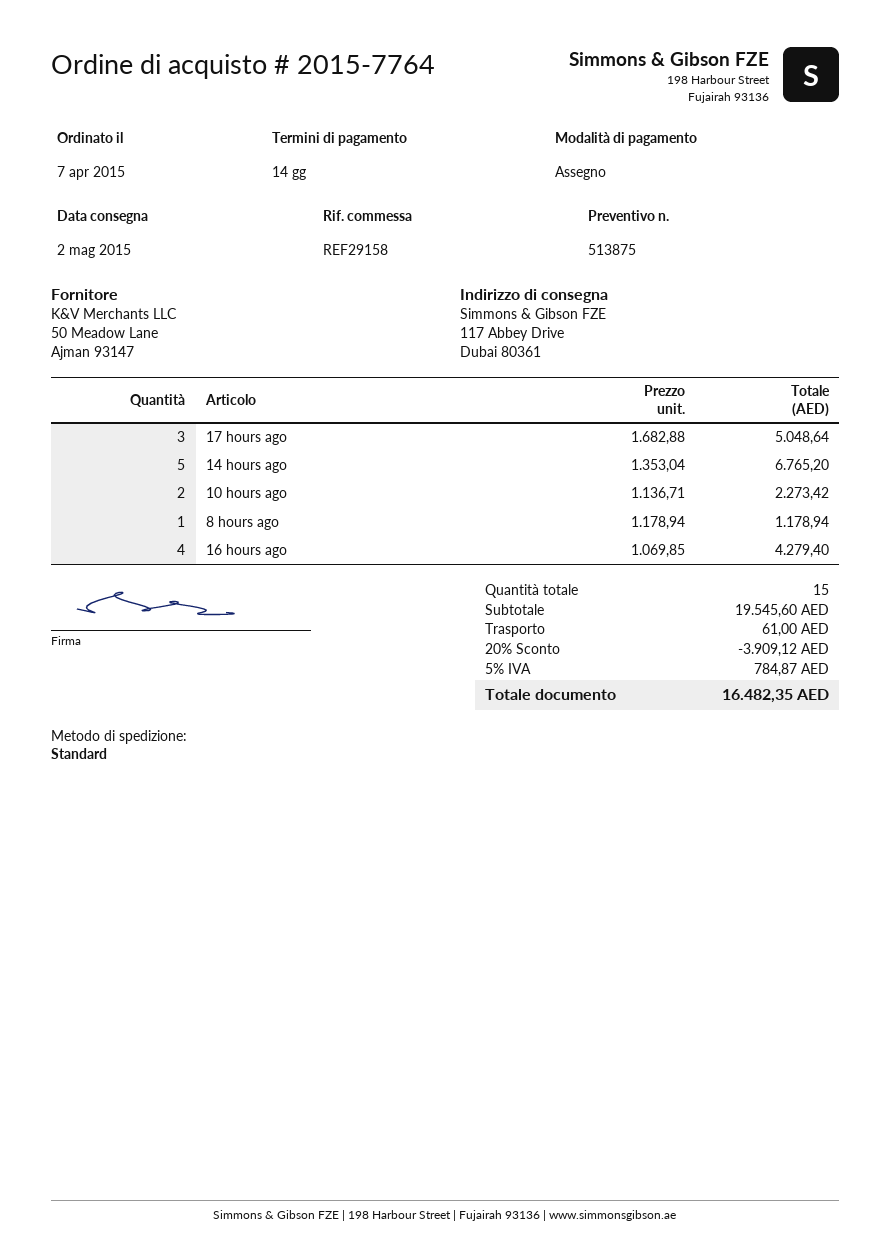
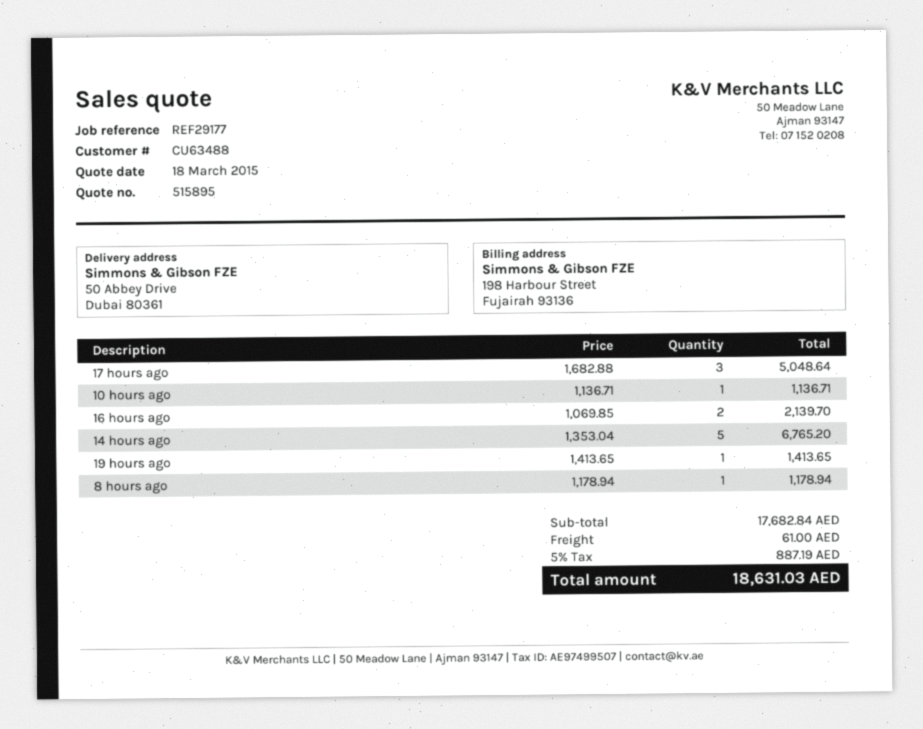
quote number: 513875 -> 515895
reference: REF29158 -> REF29177
ship to: 117 Abbey Drive, Dubai 80361 -> 50 Abbey Drive, Dubai 80361
10 hours ago: 2 x 1136.71 = 2273.42 -> 1 x 1136.71 = 1136.71
16 hours ago: 4 x 1069.85 = 4279.40 -> 2 x 1069.85 = 2139.70
19 hours ago: none -> 1 x 1413.65 = 1413.65
subtotal: 19545.60 -> 17682.84
discount: 20% = 3909.12 -> none
tax: 5% = 784.87 -> 5% = 887.19
total: 16482.35 -> 18631.03

